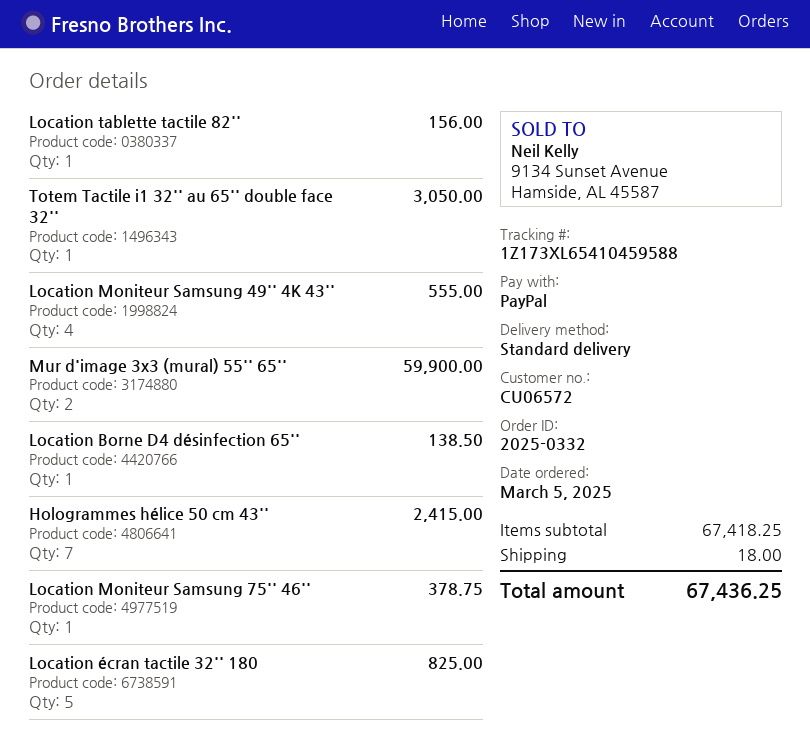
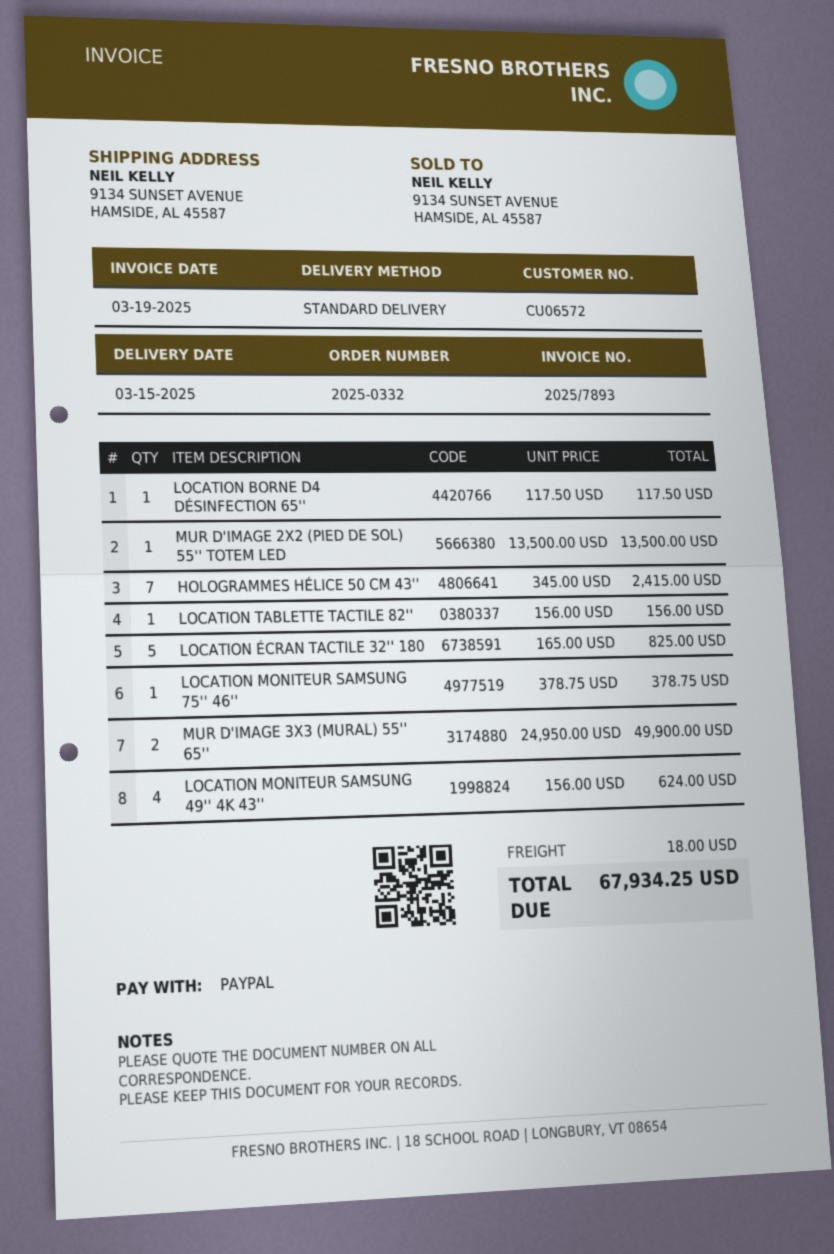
Totem Tactile i1 32'' au 65'' double face 32'': 1 for 3050.00 -> none
Location Moniteur Samsung 49'' 4K 43'': 4 for 555.00 -> 4 for 624.00
Mur d'image 3x3 (mural) 55'' 65'': 2 for 59900.00 -> 2 for 49900.00
Location Borne D4 désinfection 65'': 1 for 138.50 -> 1 for 117.50
MUR D'IMAGE 2X2 (PIED DE SOL) 55'' TOTEM LED: none -> 1 for 13500.00
total: 67436.25 -> 67934.25

